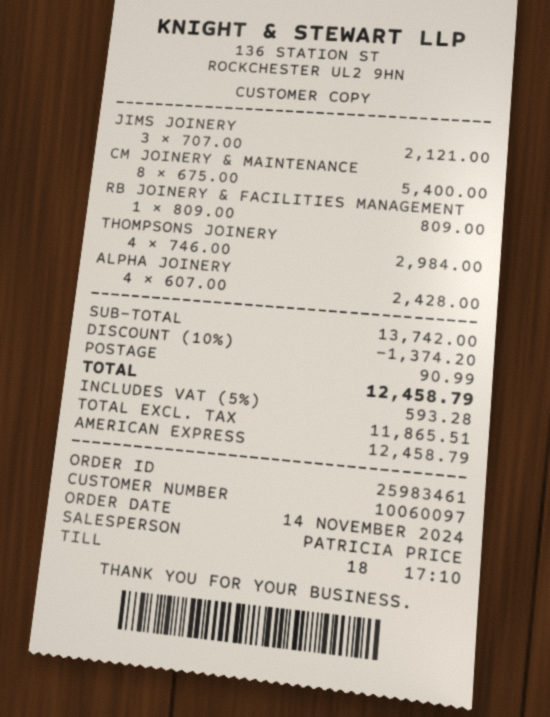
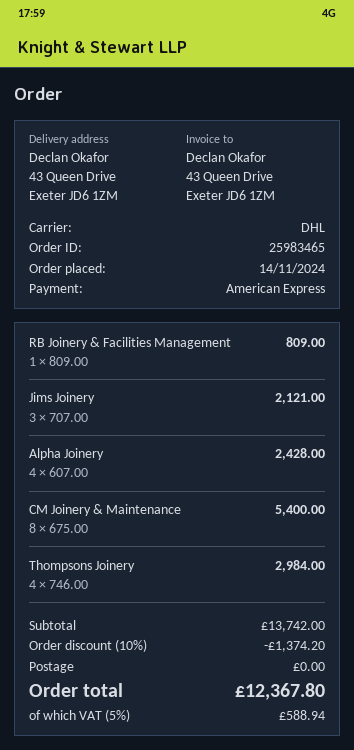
order number: 25983461 -> 25983465
shipping: 90.99 -> 0.00
tax: 5% = 593.28 -> 5% = 588.94
total: 12458.79 -> 12367.80

